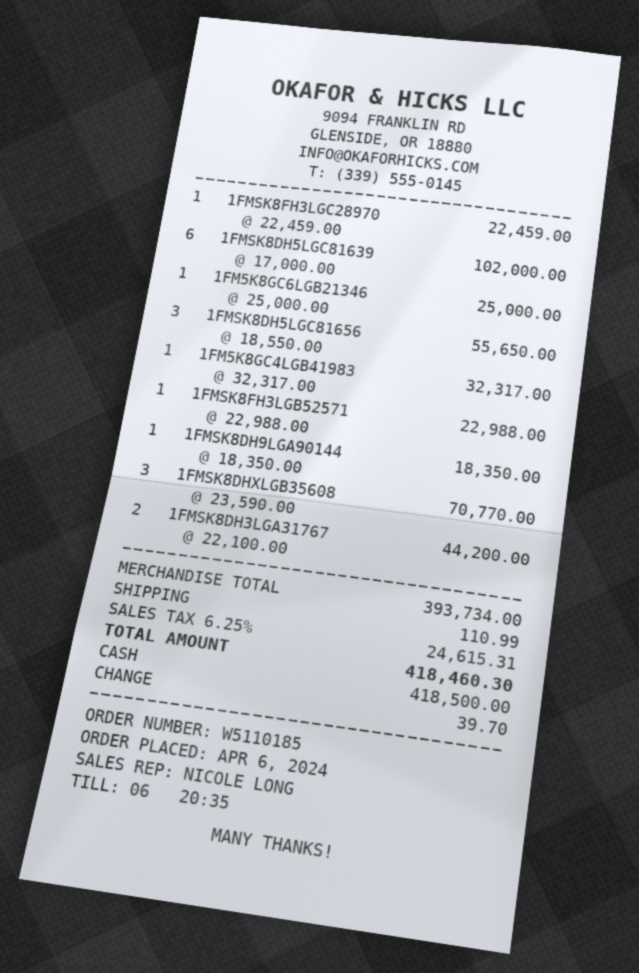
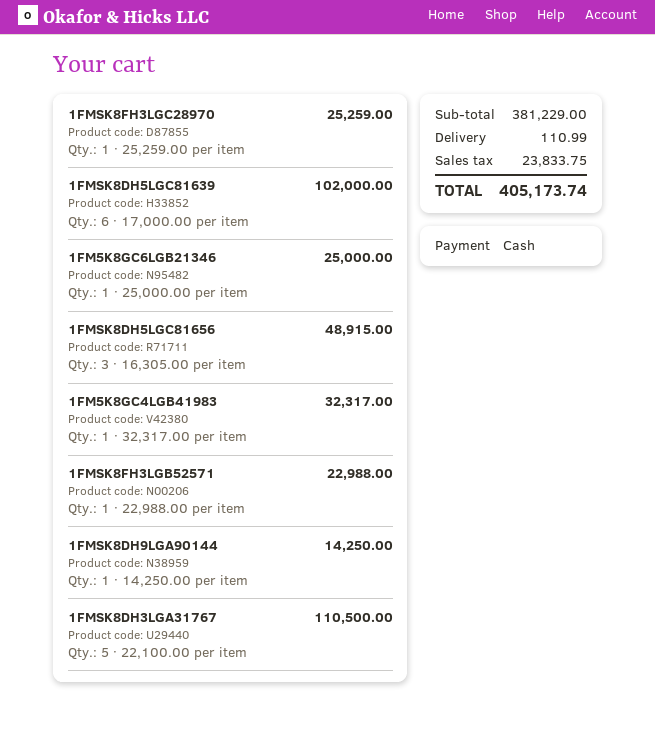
1FMSK8FH3LGC28970: 1 x 22459.00 = 22459.00 -> 1 x 25259.00 = 25259.00
1FMSK8DH5LGC81656: 3 x 18550.00 = 55650.00 -> 3 x 16305.00 = 48915.00
1FMSK8DH9LGA90144: 1 x 18350.00 = 18350.00 -> 1 x 14250.00 = 14250.00
1FMSK8DHXLGB35608: 3 x 23590.00 = 70770.00 -> none
1FMSK8DH3LGA31767: 2 x 22100.00 = 44200.00 -> 5 x 22100.00 = 110500.00
subtotal: 393734.00 -> 381229.00
tax: 24615.31 -> 23833.75
total: 418460.30 -> 405173.74

